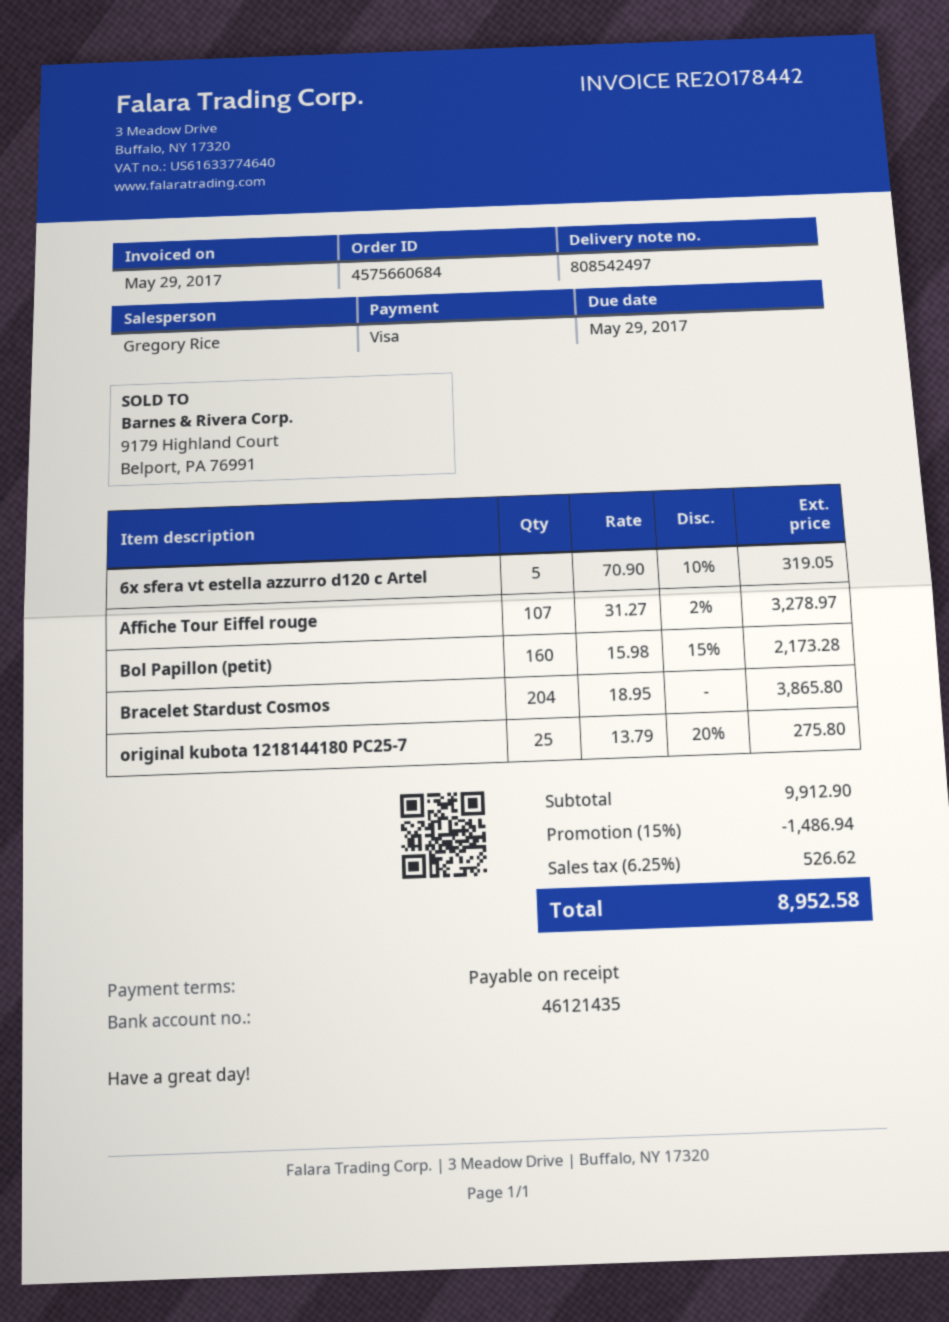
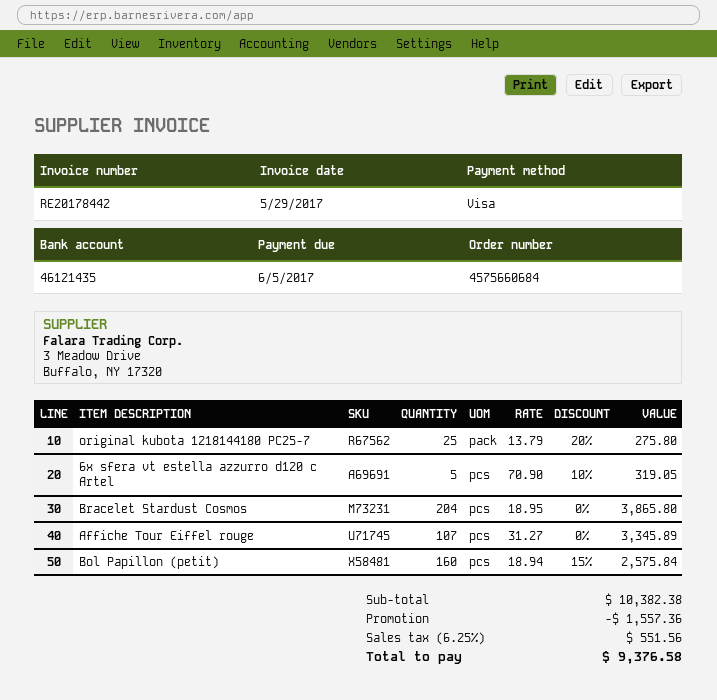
due date: 2017-05-29 -> 2017-06-05
Affiche Tour Eiffel rouge: 107 x 31.27 - 2% = 3278.97 -> 107 x 31.27 = 3345.89
Bol Papillon (petit): 160 x 15.98 - 15% = 2173.28 -> 160 x 18.94 - 15% = 2575.84
subtotal: 9912.90 -> 10382.38
discount: 1486.94 -> 1557.36
tax: 6.25% = 526.62 -> 6.25% = 551.56
total: 8952.58 -> 9376.58

